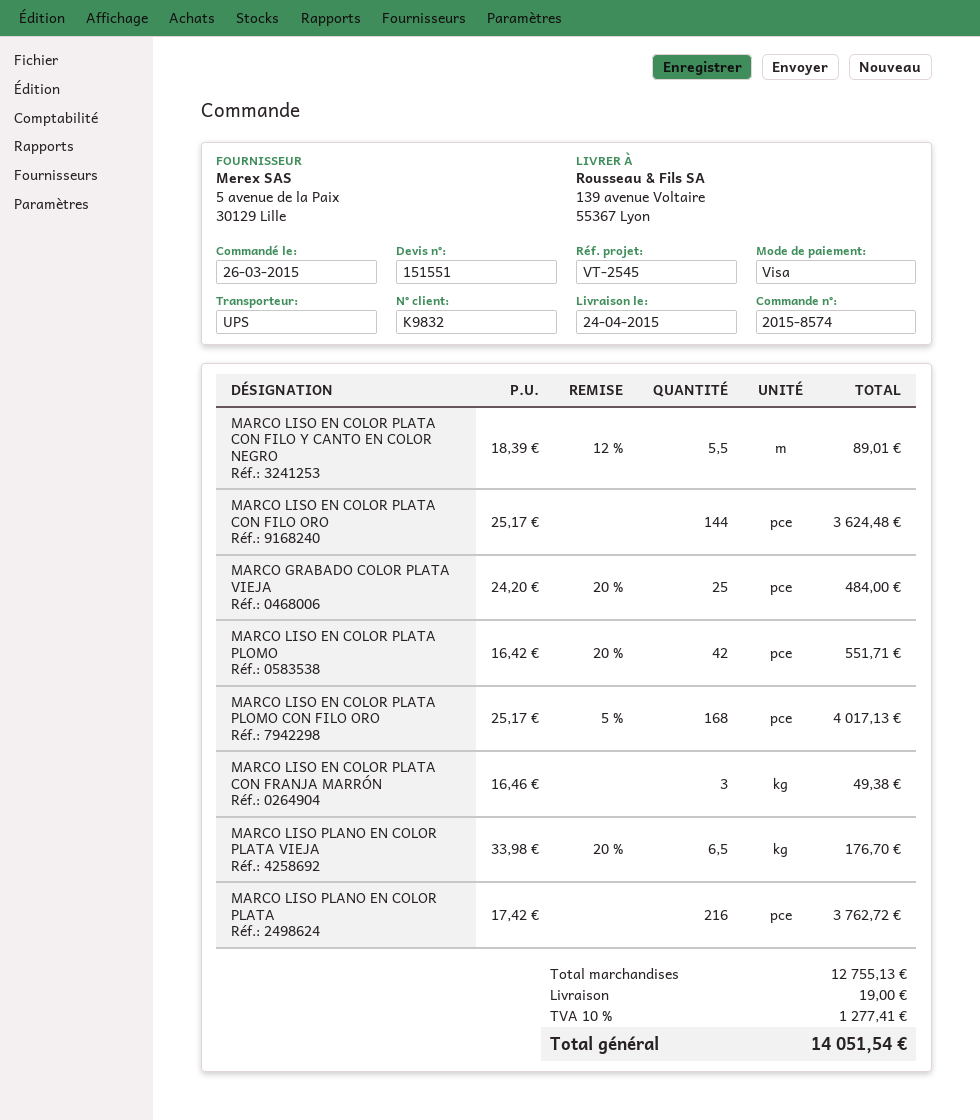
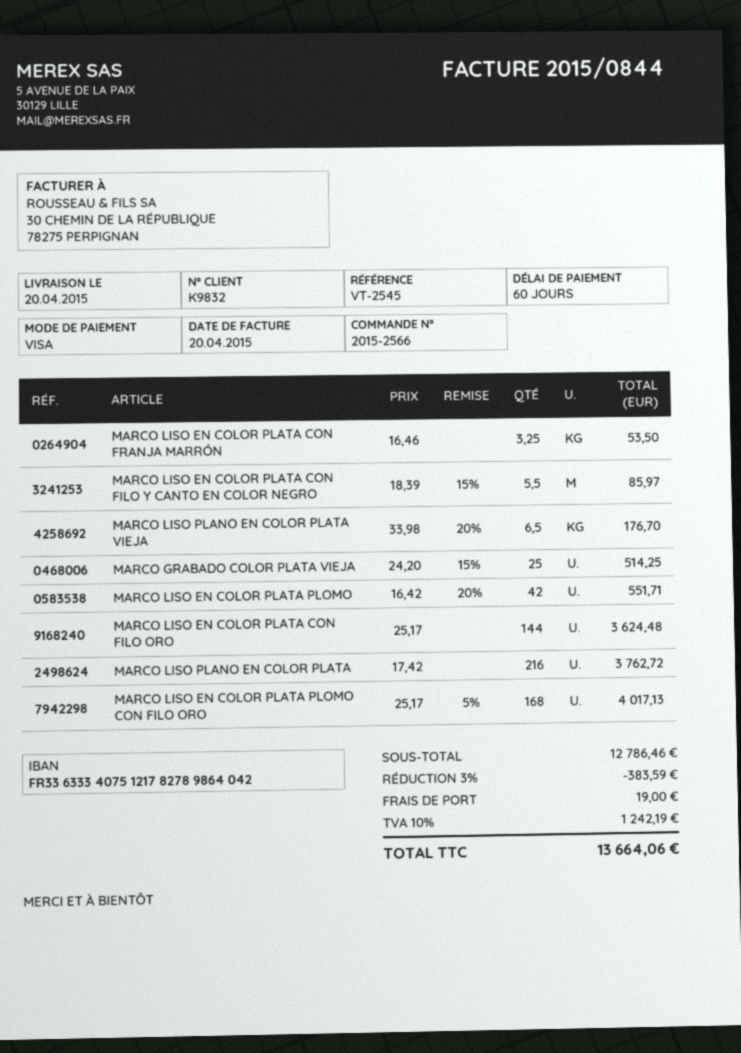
order number: 2015-8574 -> 2015-2566
delivery date: 2015-04-24 -> 2015-04-20
MARCO LISO EN COLOR PLATA CON FILO Y CANTO EN COLOR NEGRO: 5.5 x 18.39 - 12% = 89.01 -> 5.5 x 18.39 - 15% = 85.97
MARCO GRABADO COLOR PLATA VIEJA: 25 x 24.20 - 20% = 484.00 -> 25 x 24.20 - 15% = 514.25
MARCO LISO EN COLOR PLATA CON FRANJA MARRÓN: 3 x 16.46 = 49.38 -> 3.25 x 16.46 = 53.50
subtotal: 12755.13 -> 12786.46
discount: none -> 3% = 383.59
tax: 10% = 1277.41 -> 10% = 1242.19
total: 14051.54 -> 13664.06

